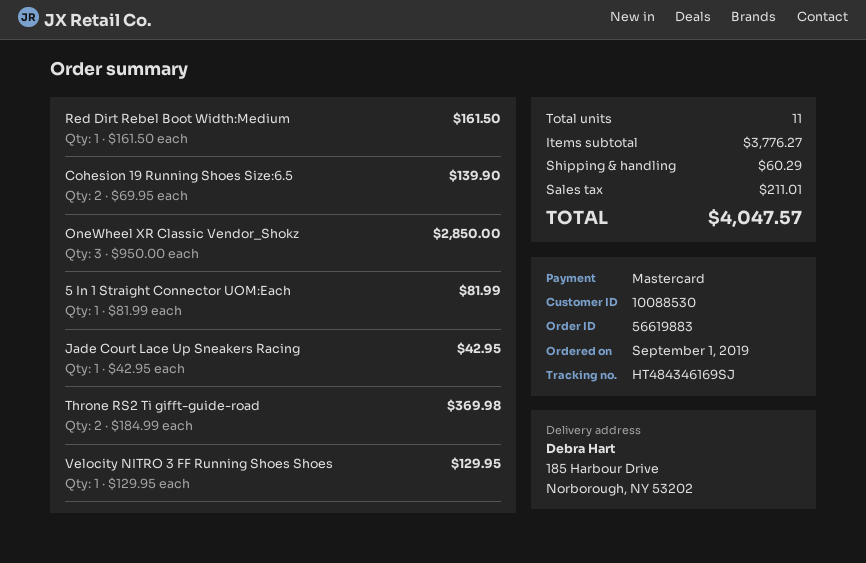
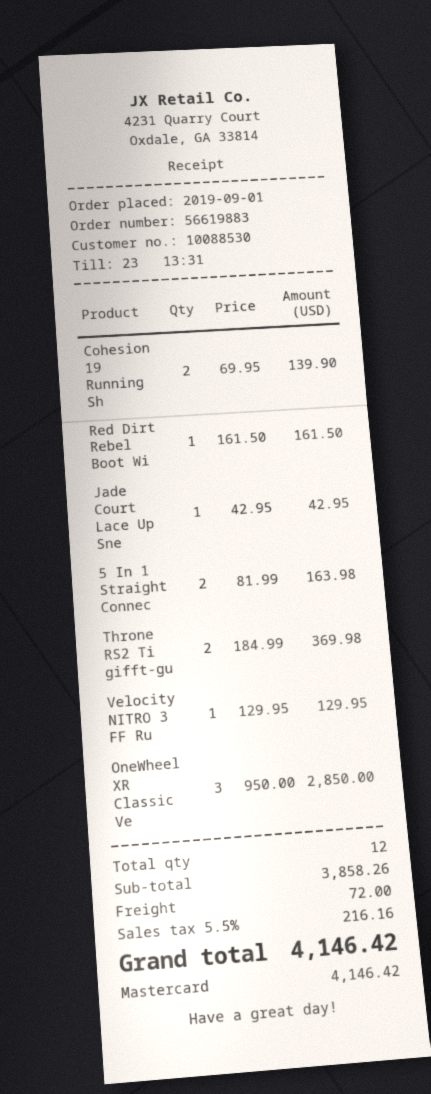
5 In 1 Straight Connector UOM:Each: 1 x 81.99 = 81.99 -> 2 x 81.99 = 163.98
total quantity: 11 -> 12
subtotal: 3776.27 -> 3858.26
shipping: 60.29 -> 72.00
tax: 211.01 -> 216.16
total: 4047.57 -> 4146.42

